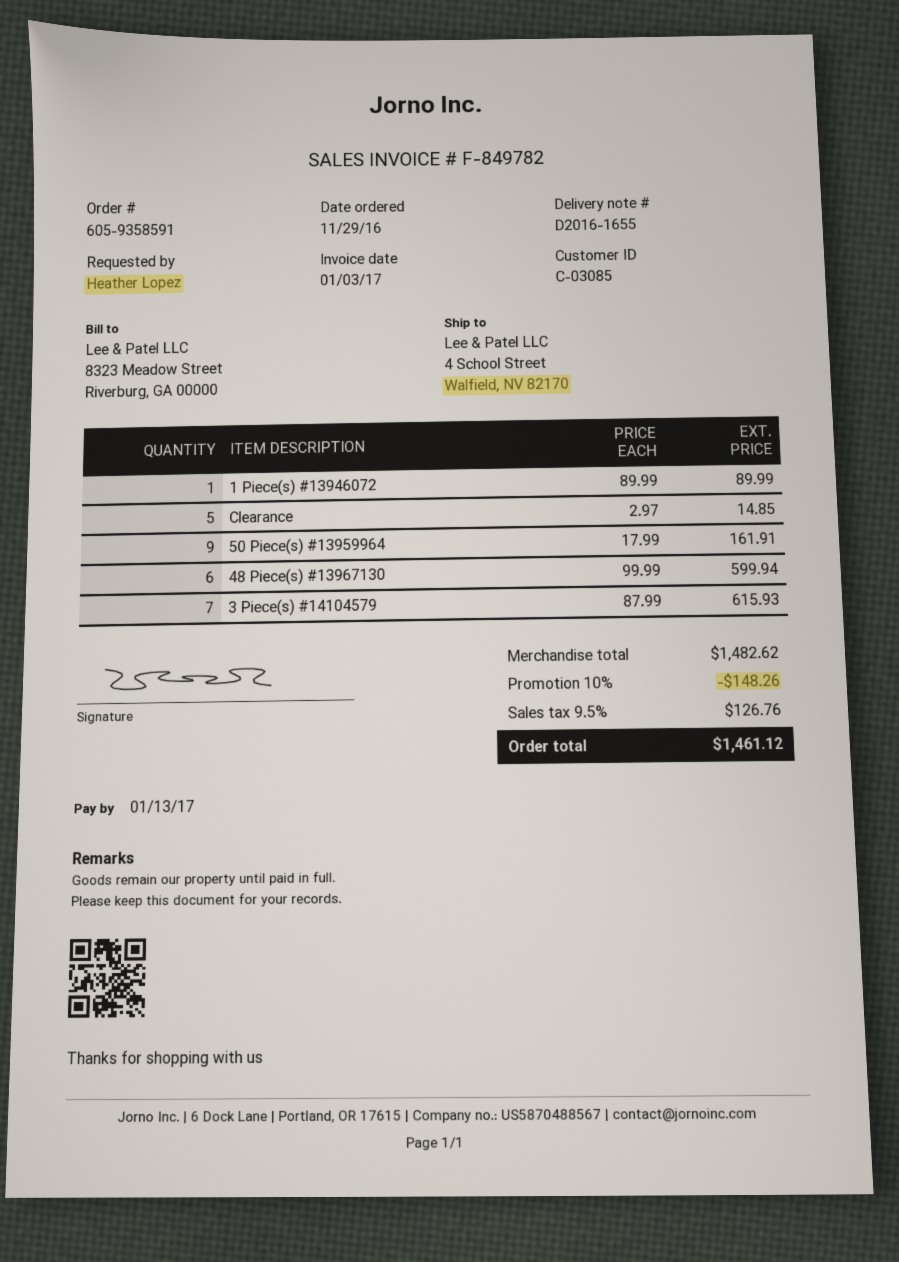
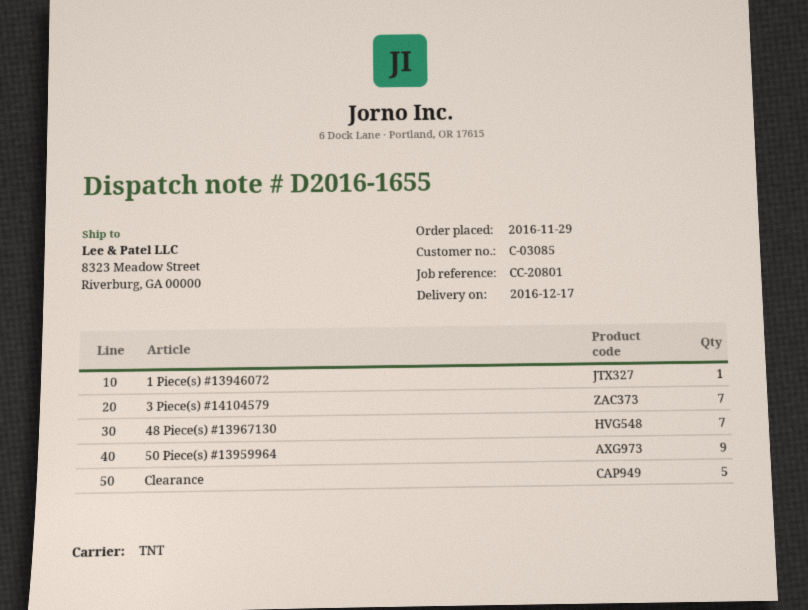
ship to: 4 School Street, Walfield, NV 82170 -> 8323 Meadow Street, Riverburg, GA 00000
48 Piece(s) #13967130: 6 -> 7

